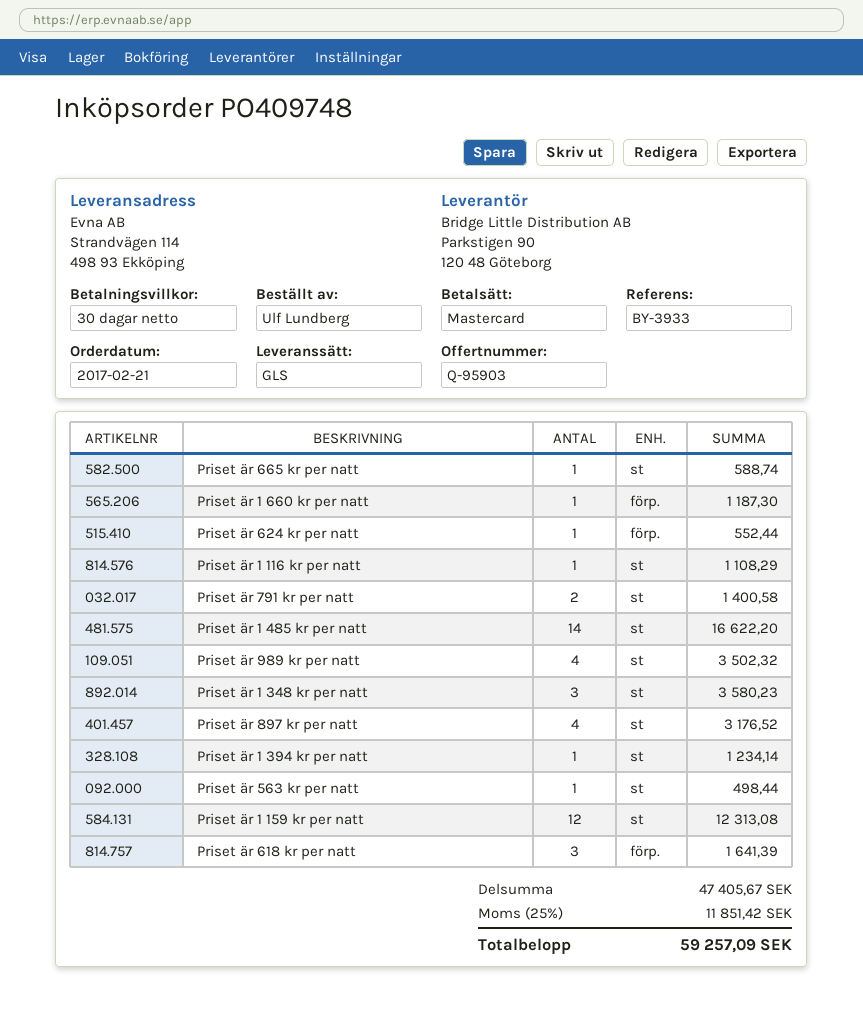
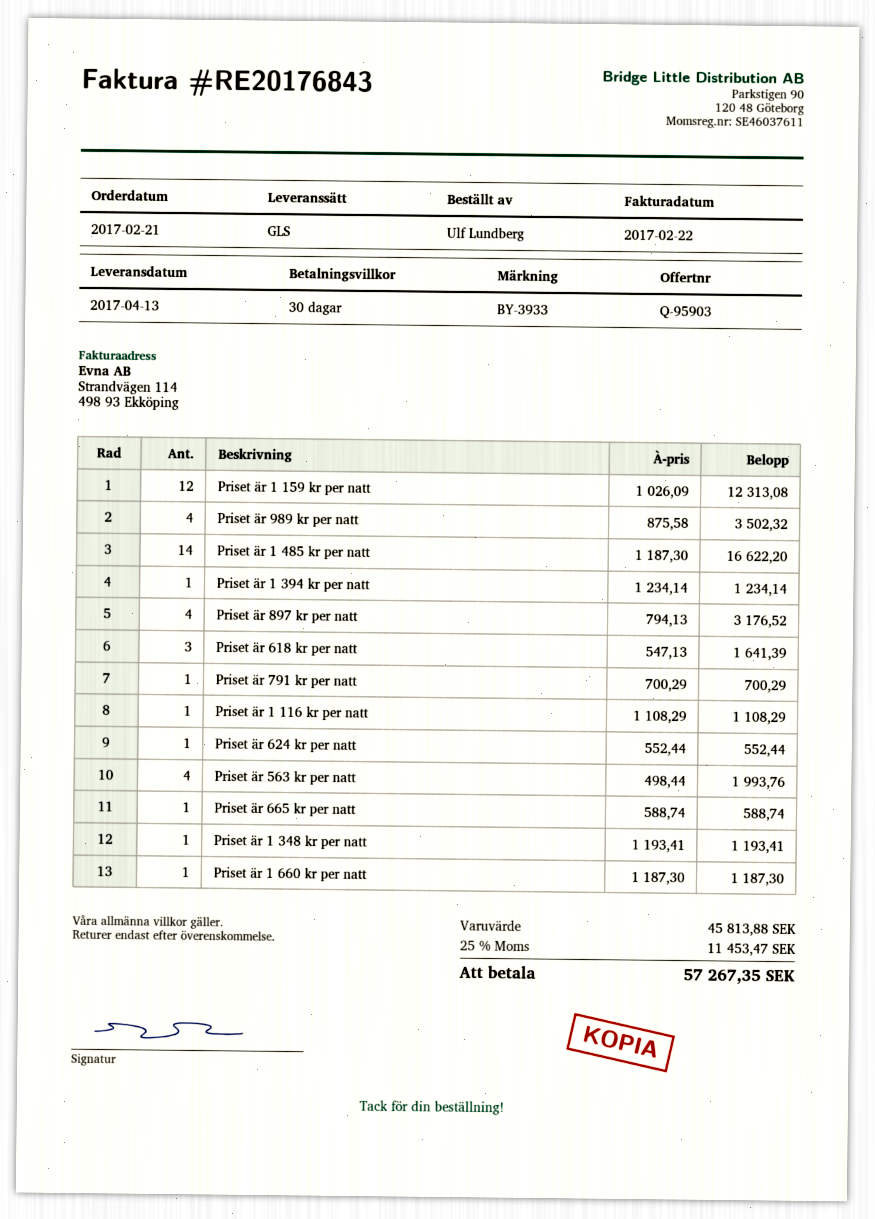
Priset är 791 kr per natt: 2 for 1400.58 -> 1 for 700.29
Priset är 1 348 kr per natt: 3 for 3580.23 -> 1 for 1193.41
Priset är 563 kr per natt: 1 for 498.44 -> 4 for 1993.76
subtotal: 47405.67 -> 45813.88
tax: 25% = 11851.42 -> 25% = 11453.47
total: 59257.09 -> 57267.35

